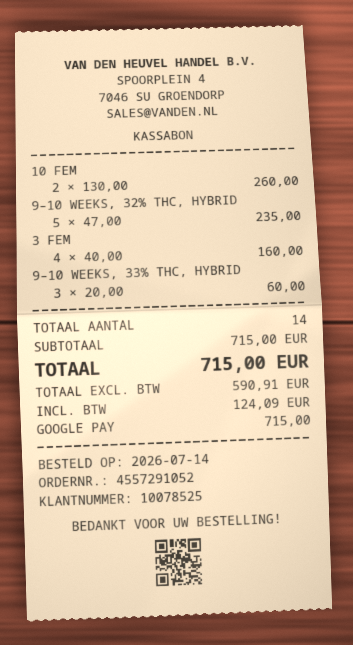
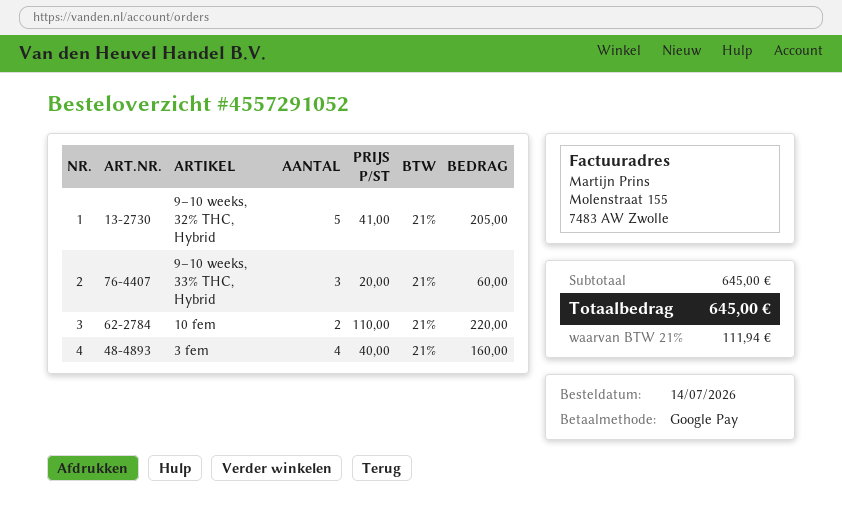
10 FEM: 2 x 130.00 = 260.00 -> 2 x 110.00 = 220.00
9–10 WEEKS, 32% THC, HYBRID: 5 x 47.00 = 235.00 -> 5 x 41.00 = 205.00
subtotal: 715.00 -> 645.00
tax: 124.09 -> 111.94
total: 715.00 -> 645.00

